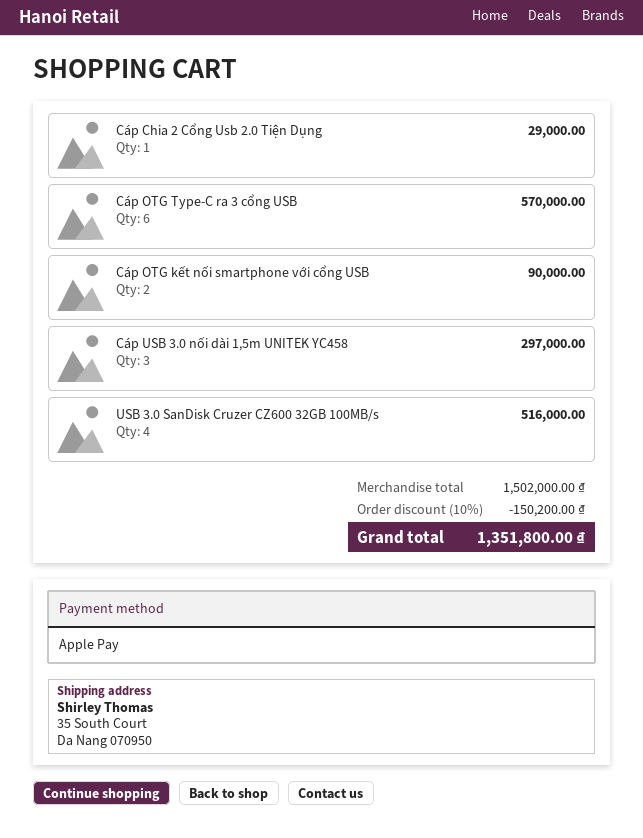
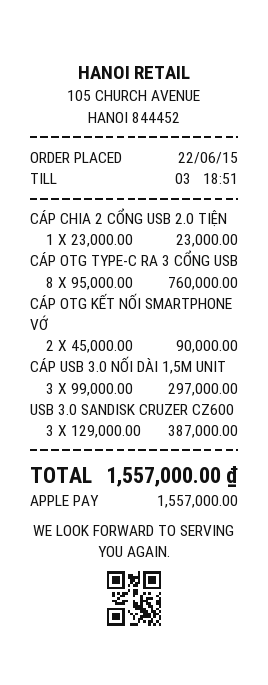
Cáp Chia 2 Cổng Usb 2.0 Tiện Dụng: 1 for 29000.00 -> 1 for 23000.00
Cáp OTG Type-C ra 3 cổng USB: 6 for 570000.00 -> 8 for 760000.00
USB 3.0 SanDisk Cruzer CZ600 32GB 100MB/s: 4 for 516000.00 -> 3 for 387000.00
discount: 10% = 150200.00 -> none
total: 1351800.00 -> 1557000.00

